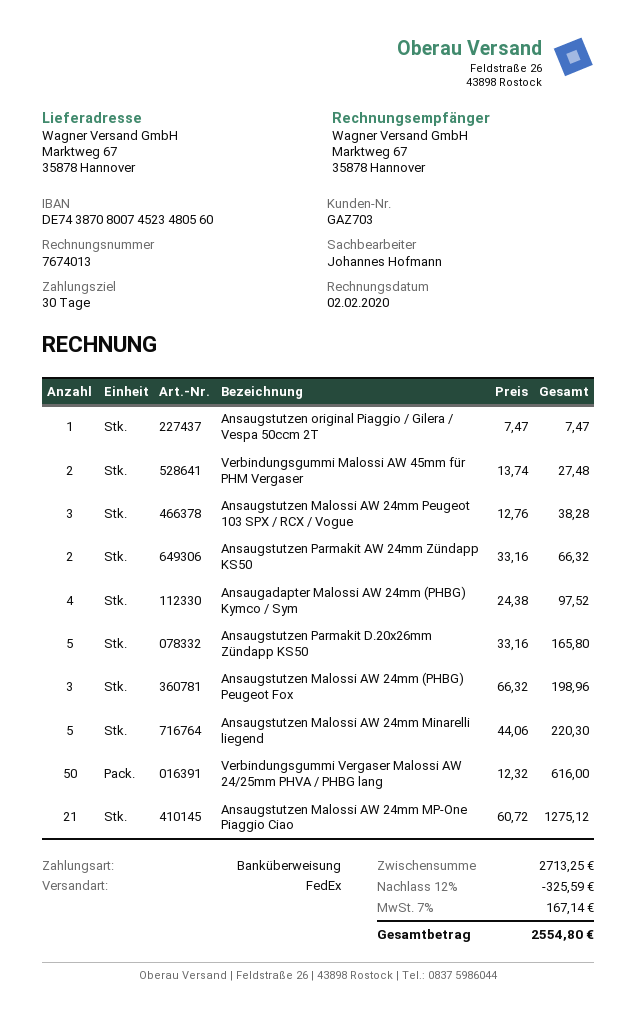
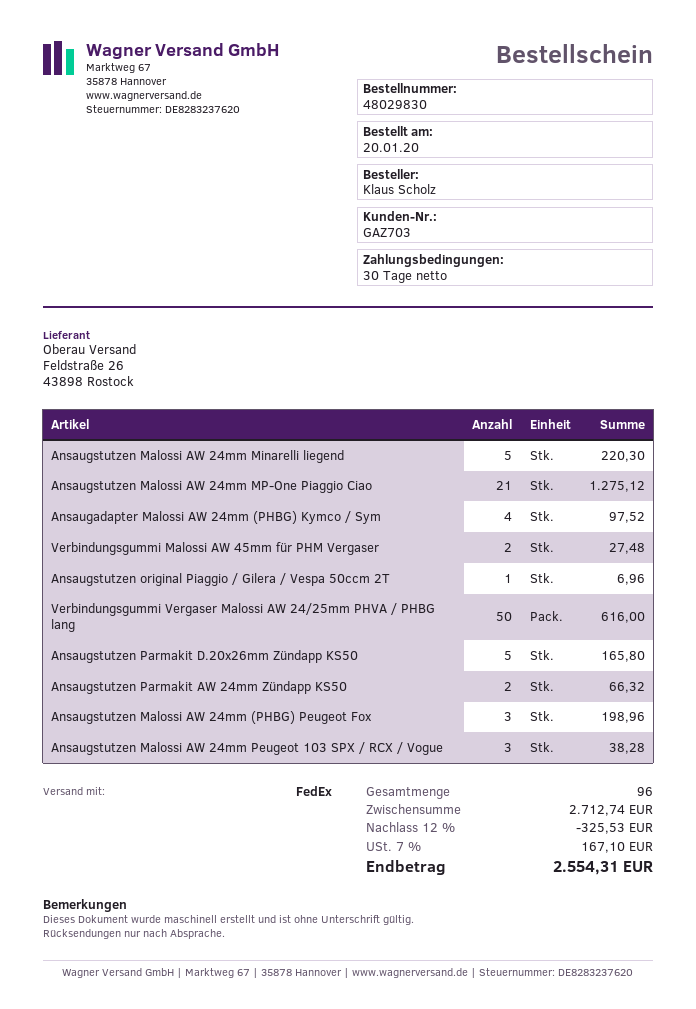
Ansaugstutzen original Piaggio / Gilera / Vespa 50ccm 2T: 1 for 7.47 -> 1 for 6.96
subtotal: 2713.25 -> 2712.74
discount: 12% = 325.59 -> 12% = 325.53
tax: 7% = 167.14 -> 7% = 167.10
total: 2554.80 -> 2554.31

